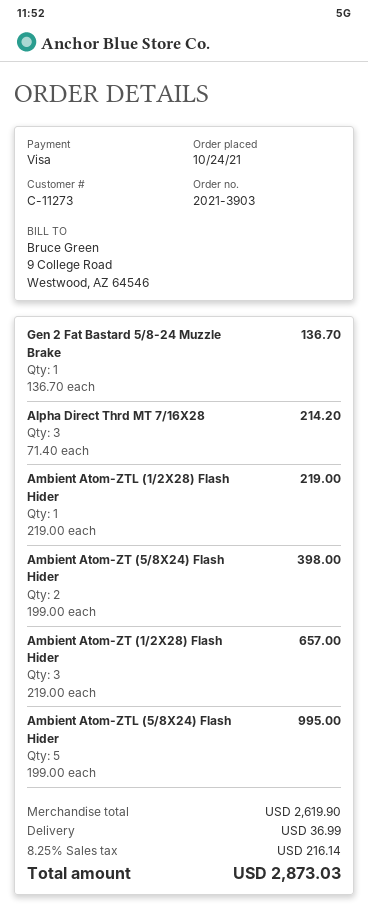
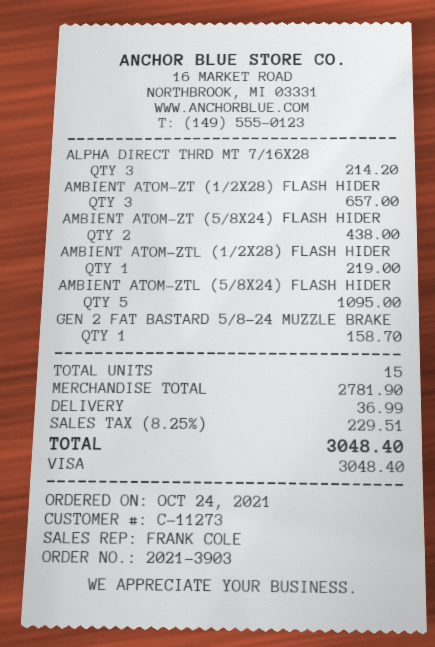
Gen 2 Fat Bastard 5/8-24 Muzzle Brake: 1 for 136.70 -> 1 for 158.70
Ambient Atom-ZT (5/8X24) Flash Hider: 2 for 398.00 -> 2 for 438.00
Ambient Atom-ZTL (5/8X24) Flash Hider: 5 for 995.00 -> 5 for 1095.00
subtotal: 2619.90 -> 2781.90
tax: 8.25% = 216.14 -> 8.25% = 229.51
total: 2873.03 -> 3048.40

